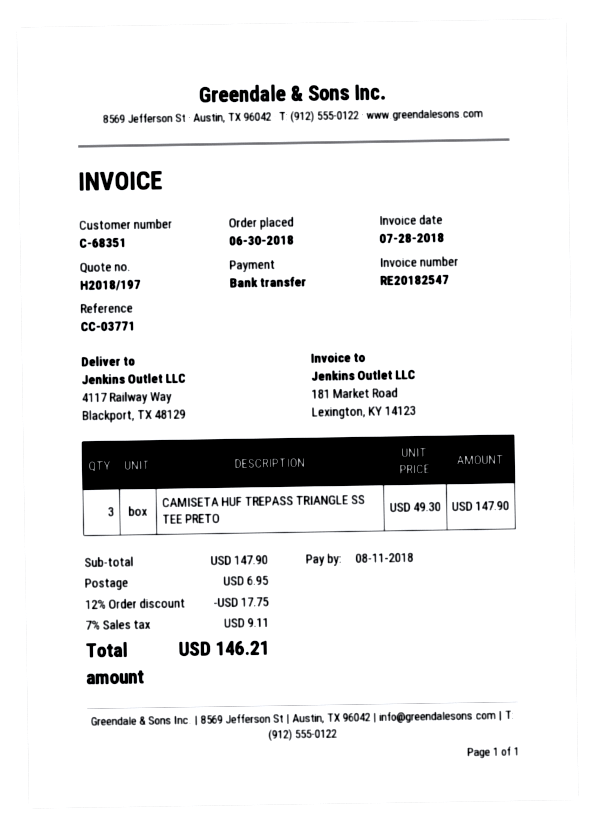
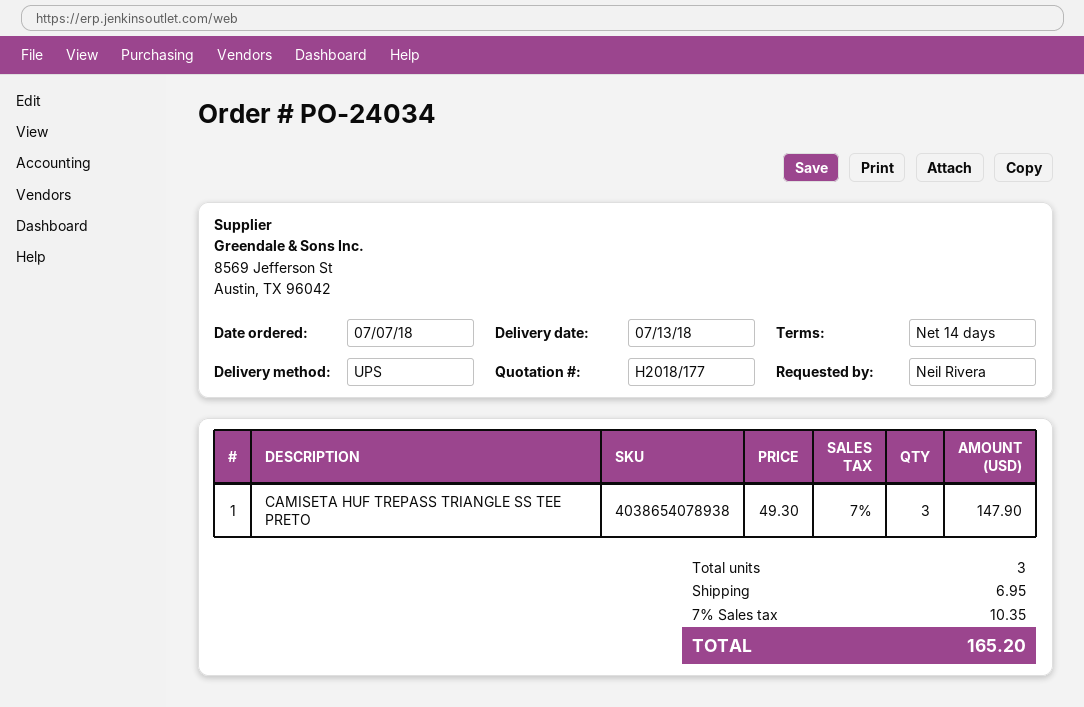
quote number: H2018/197 -> H2018/177
order date: 2018-06-30 -> 2018-07-07
discount: 12% = 17.75 -> none
tax: 7% = 9.11 -> 7% = 10.35
total: 146.21 -> 165.20

